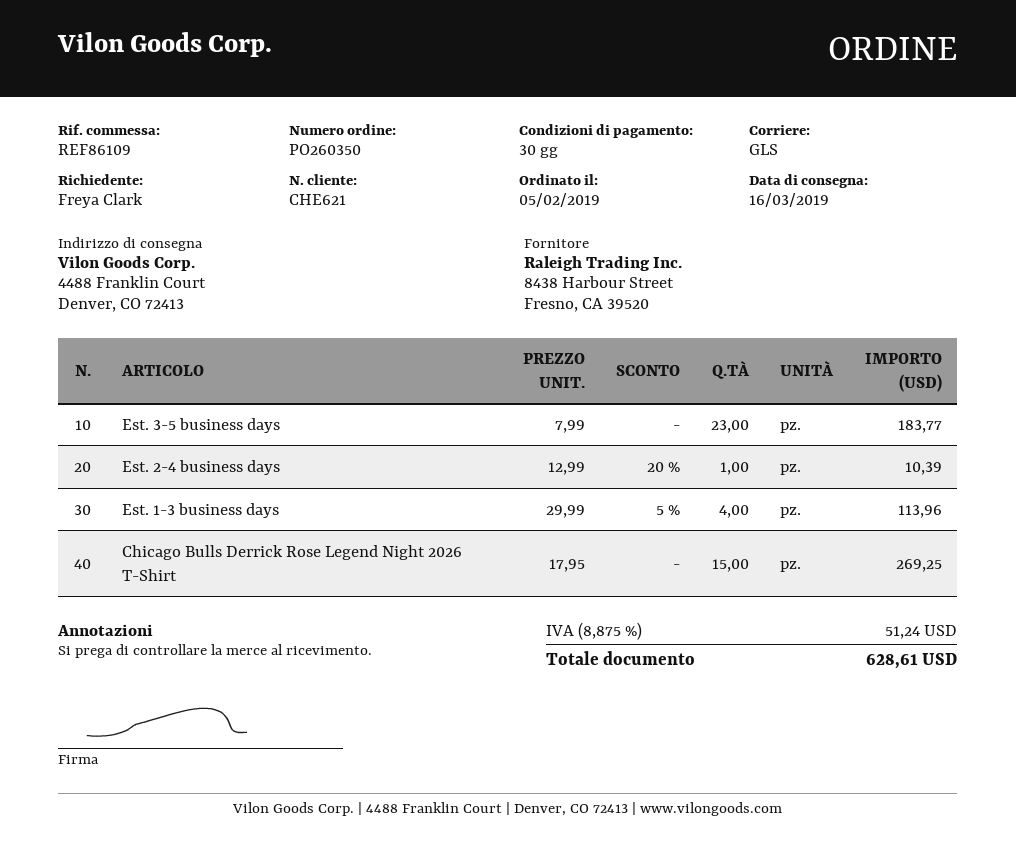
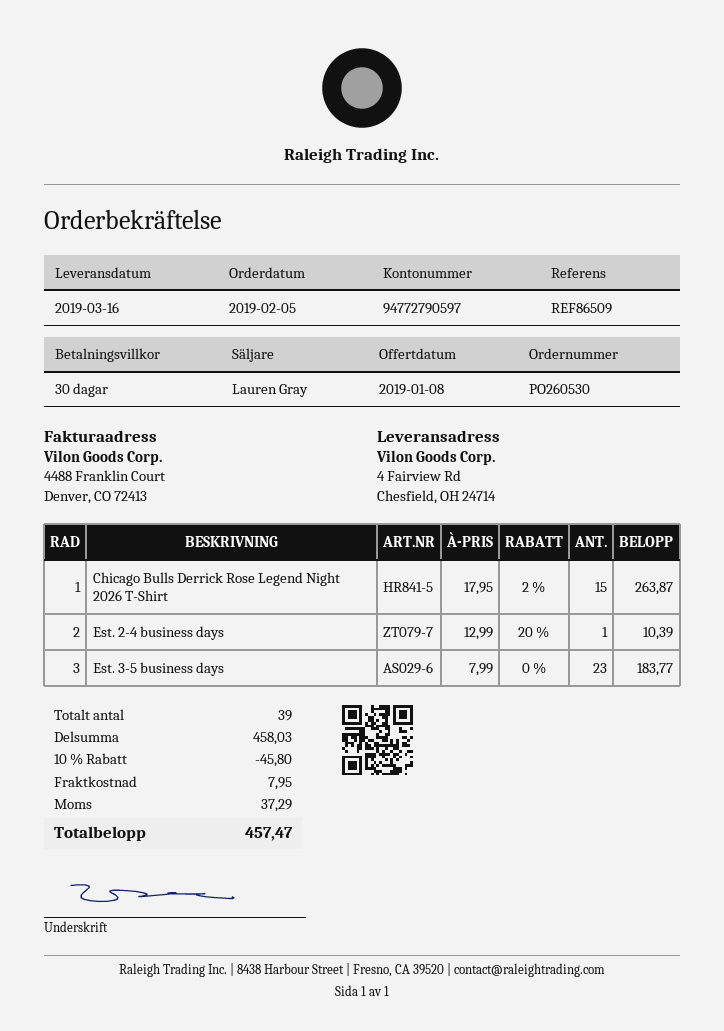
order number: PO260350 -> PO260530
reference: REF86109 -> REF86509
ship to: 4488 Franklin Court, Denver, CO 72413 -> 4 Fairview Rd, Chesfield, OH 24714
Est. 1-3 business days: 4 x 29.99 - 5% = 113.96 -> none
Chicago Bulls Derrick Rose Legend Night 2026 T-Shirt: 15 x 17.95 = 269.25 -> 15 x 17.95 - 2% = 263.87
discount: none -> 10% = 45.80
shipping: none -> 7.95
tax: 51.24 -> 37.29
total: 628.61 -> 457.47

